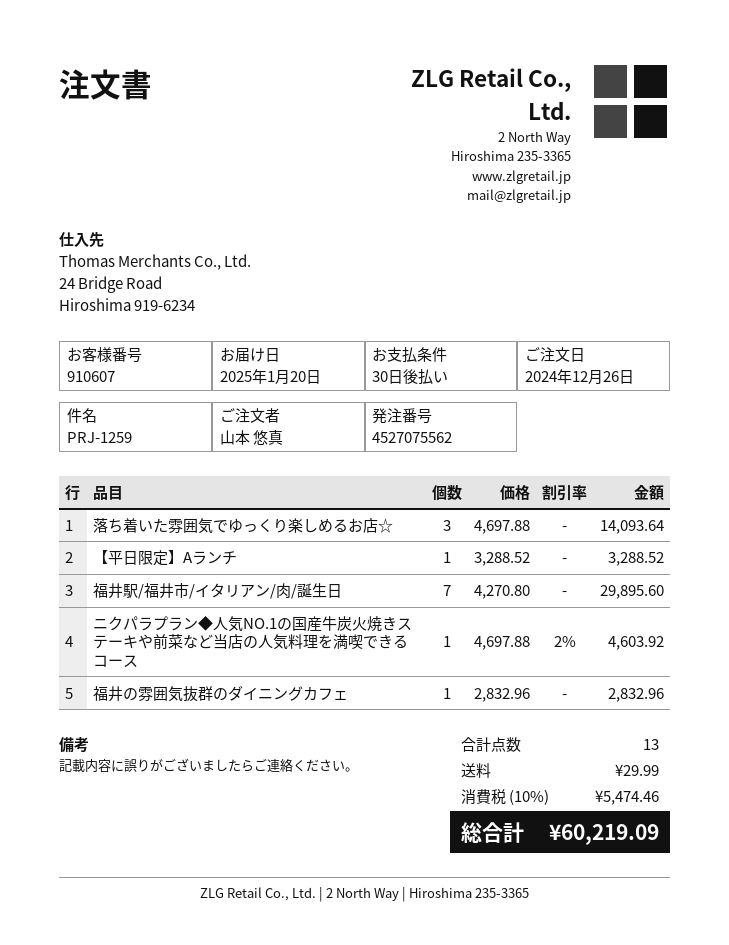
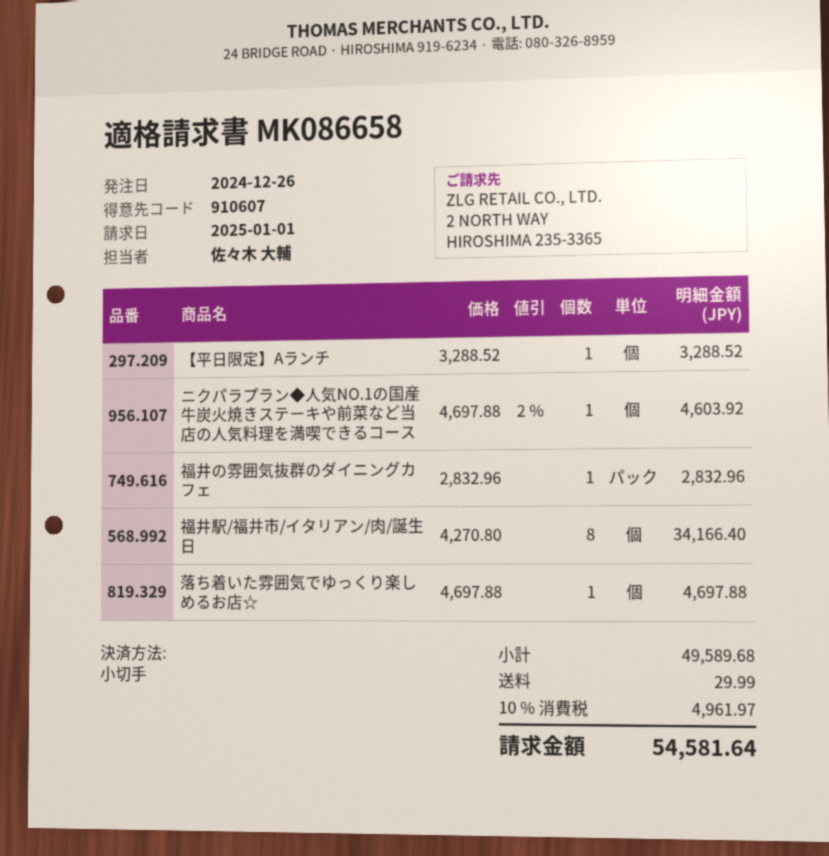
落ち着いた雰囲気でゆっくり楽しめるお店☆: 3 x 4697.88 = 14093.64 -> 1 x 4697.88 = 4697.88
福井駅/福井市/イタリアン/肉/誕生日: 7 x 4270.80 = 29895.60 -> 8 x 4270.80 = 34166.40
tax: 10% = 5474.46 -> 10% = 4961.97
total: 60219.09 -> 54581.64

